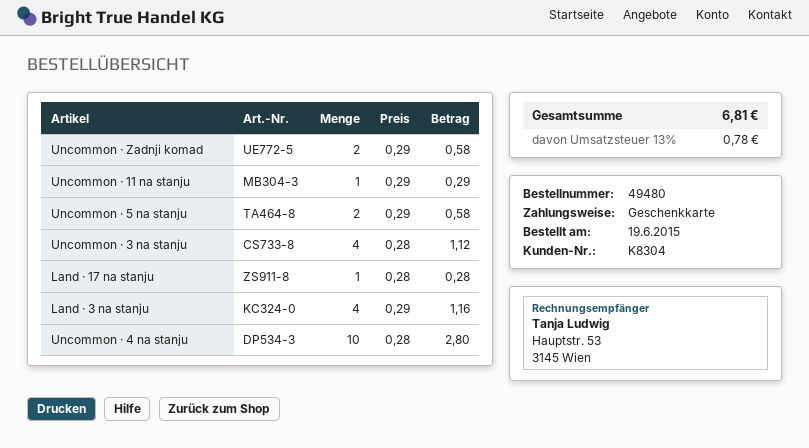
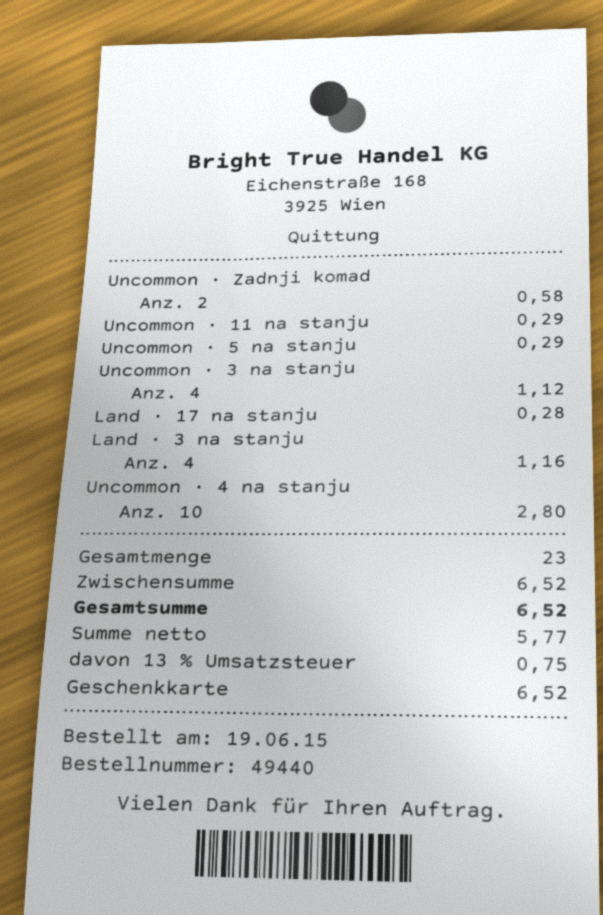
order number: 49480 -> 49440
Uncommon · 5 na stanju: 2 for 0.58 -> 1 for 0.29
tax: 13% = 0.78 -> 13% = 0.75
total: 6.81 -> 6.52

